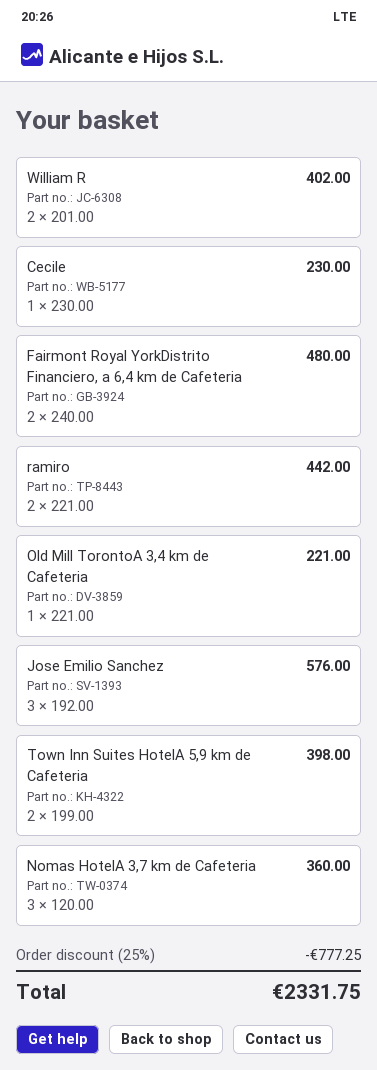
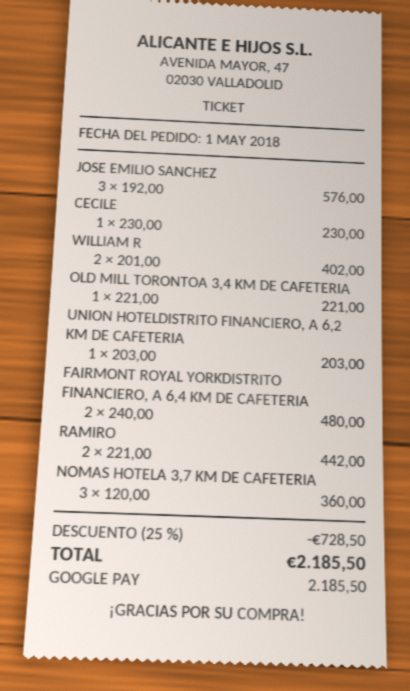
Town Inn Suites HotelA 5,9 km de Cafeteria: 2 x 199.00 = 398.00 -> none
UNION HOTELDISTRITO FINANCIERO, A 6,2 KM DE CAFETERIA: none -> 1 x 203.00 = 203.00
discount: 25% = 777.25 -> 25% = 728.50
total: 2331.75 -> 2185.50

